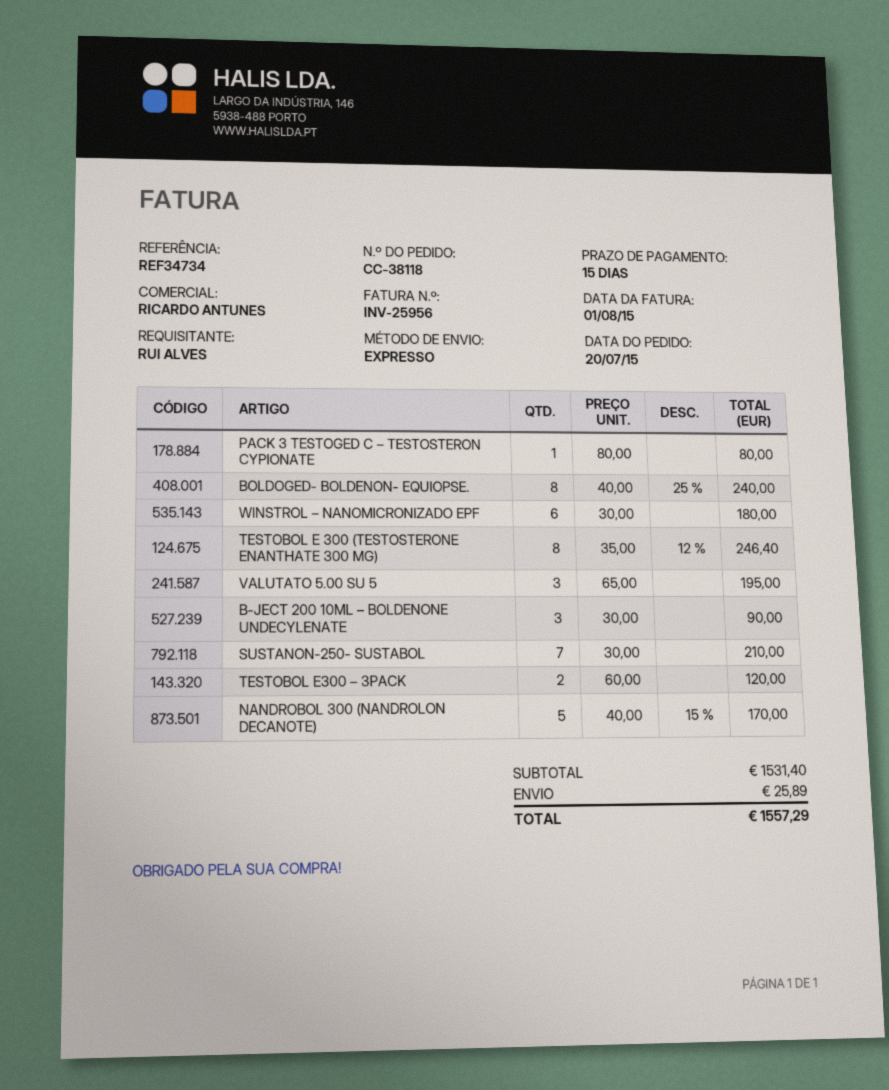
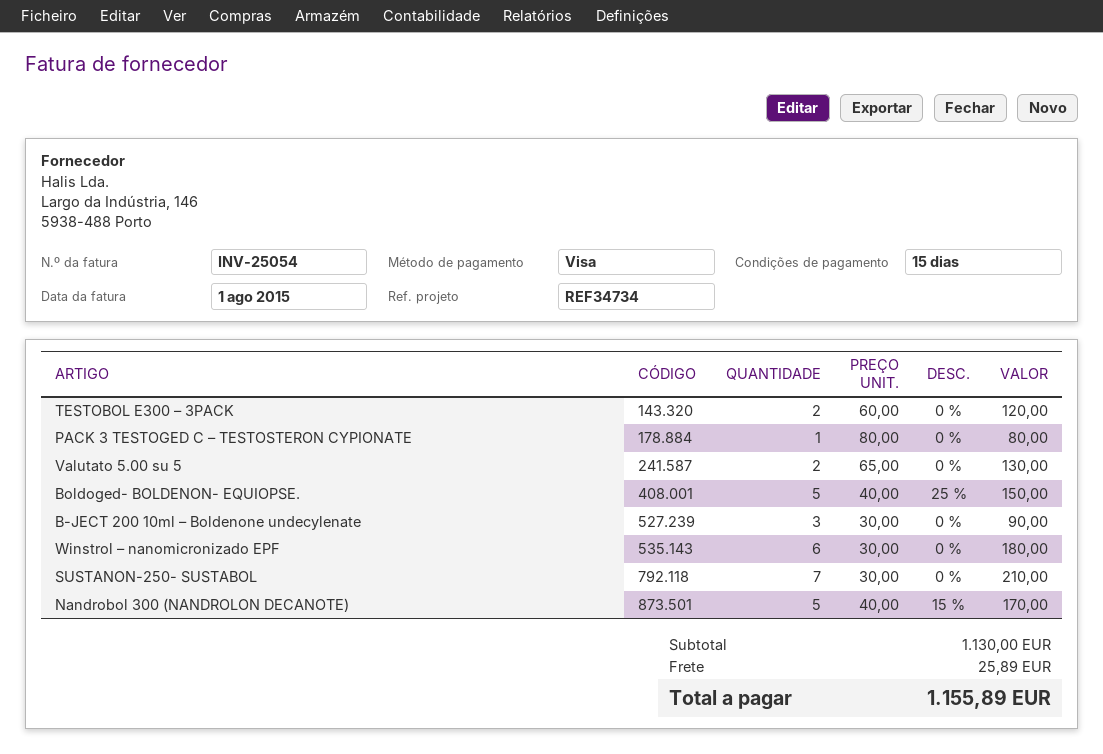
invoice number: INV-25956 -> INV-25054
BOLDOGED- BOLDENON- EQUIOPSE.: 8 x 40.00 - 25% = 240.00 -> 5 x 40.00 - 25% = 150.00
TESTOBOL E 300 (TESTOSTERONE ENANTHATE 300 MG): 8 x 35.00 - 12% = 246.40 -> none
VALUTATO 5.00 SU 5: 3 x 65.00 = 195.00 -> 2 x 65.00 = 130.00
subtotal: 1531.40 -> 1130.00
total: 1557.29 -> 1155.89

